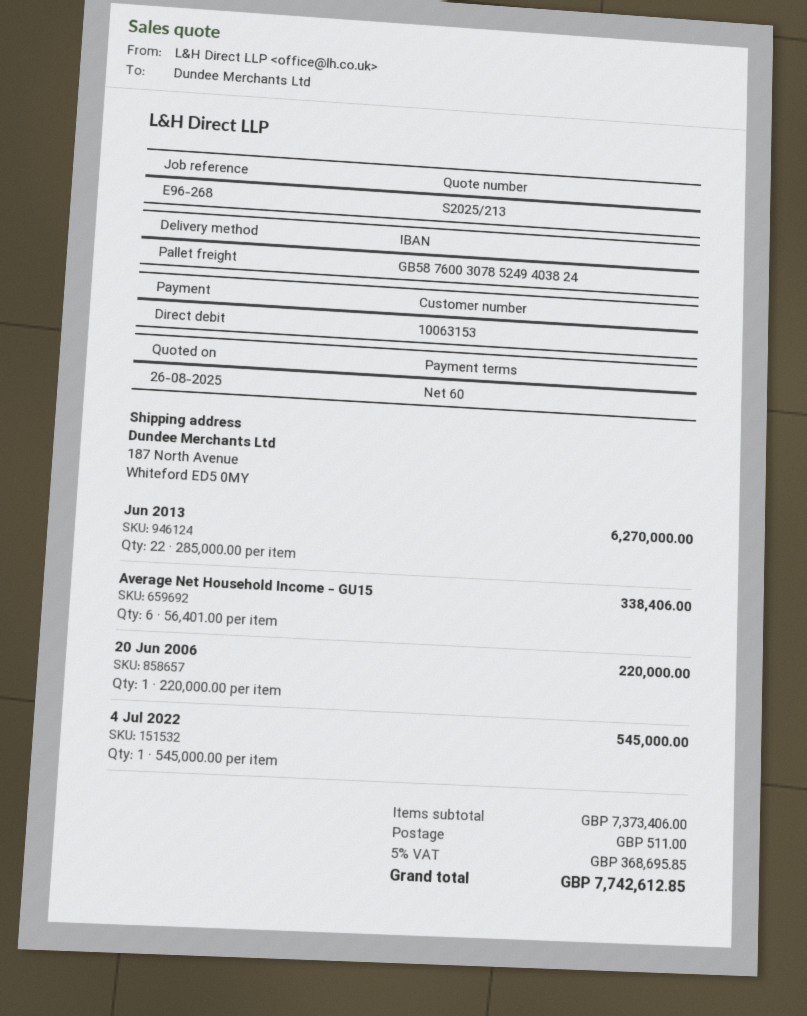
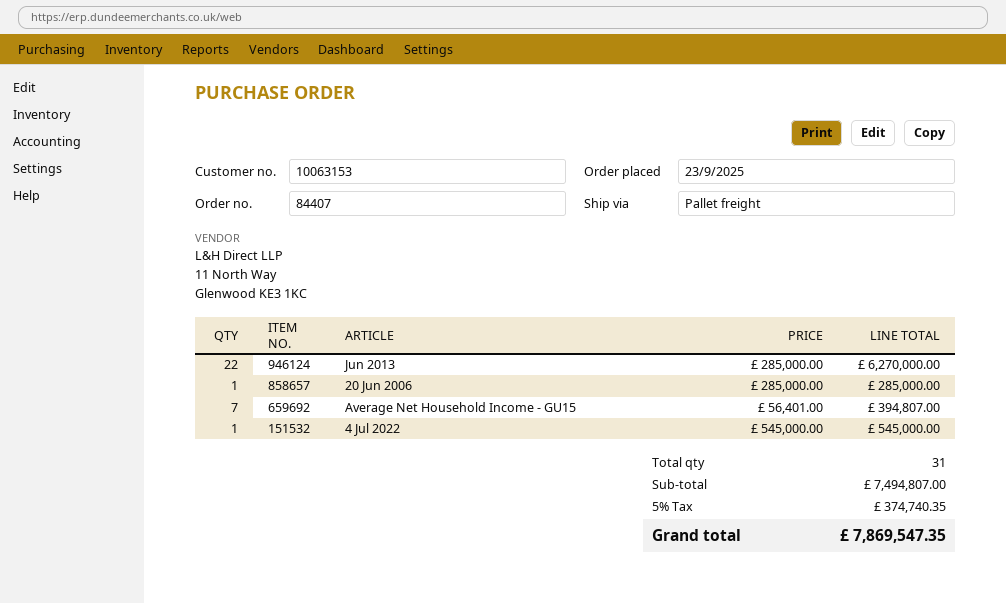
Average Net Household Income - GU15: 6 x 56401.00 = 338406.00 -> 7 x 56401.00 = 394807.00
20 Jun 2006: 1 x 220000.00 = 220000.00 -> 1 x 285000.00 = 285000.00
subtotal: 7373406.00 -> 7494807.00
shipping: 511.00 -> none
tax: 5% = 368695.85 -> 5% = 374740.35
total: 7742612.85 -> 7869547.35

